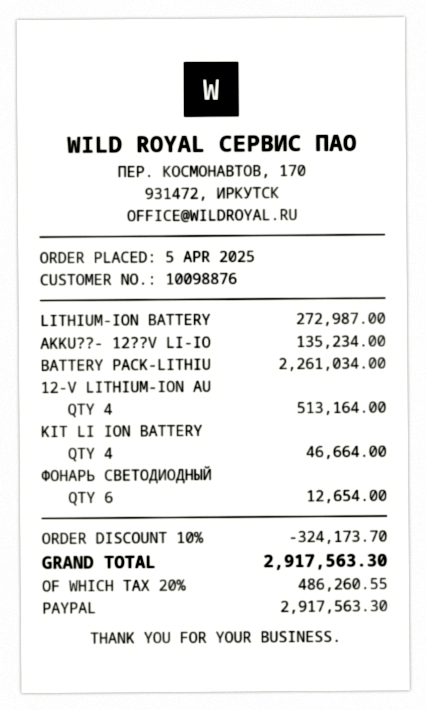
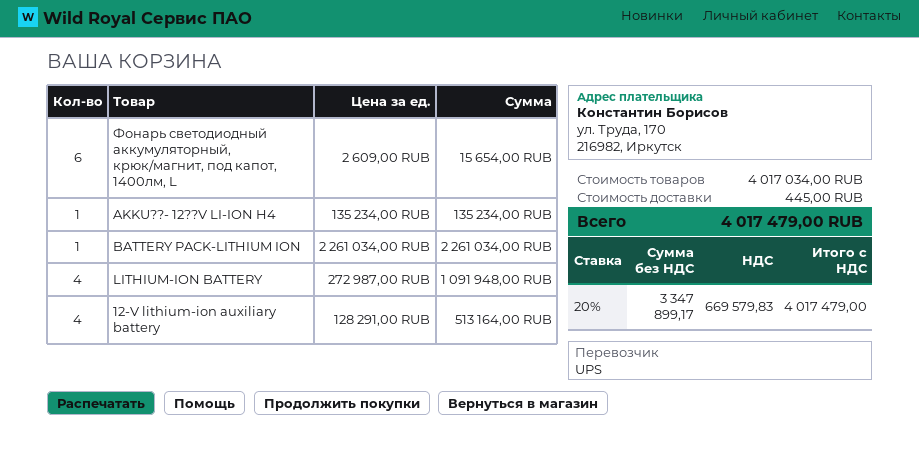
LITHIUM-ION BATTERY: 1 for 272987.00 -> 4 for 1091948.00
KIT LI ION BATTERY: 4 for 46664.00 -> none
ФОНАРЬ СВЕТОДИОДНЫЙ: 6 for 12654.00 -> 6 for 15654.00
discount: 10% = 324173.70 -> none
shipping: none -> 445.00
tax: 20% = 486260.55 -> 20% = 669579.83
total: 2917563.30 -> 4017479.00

